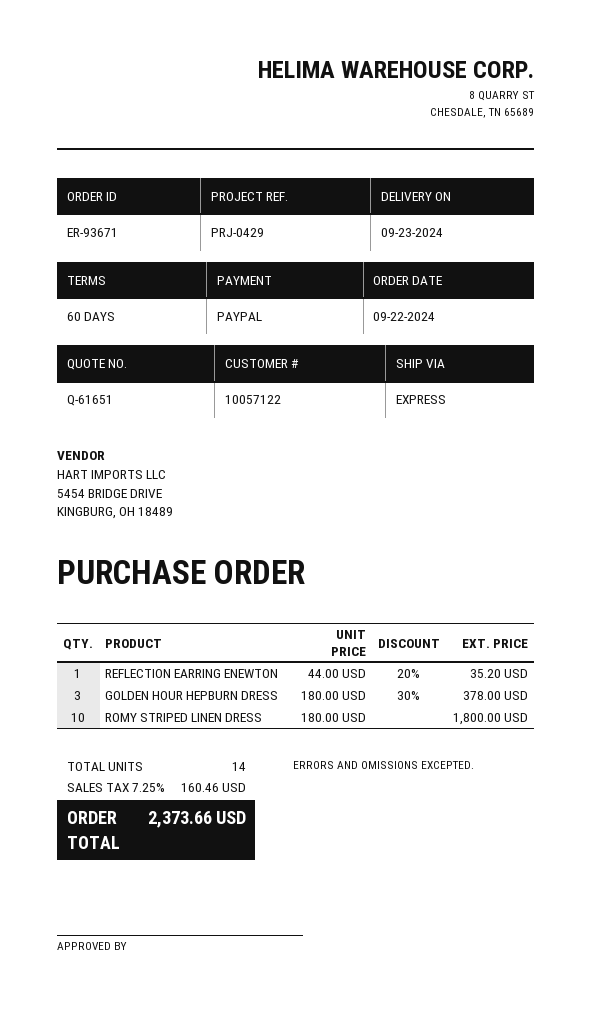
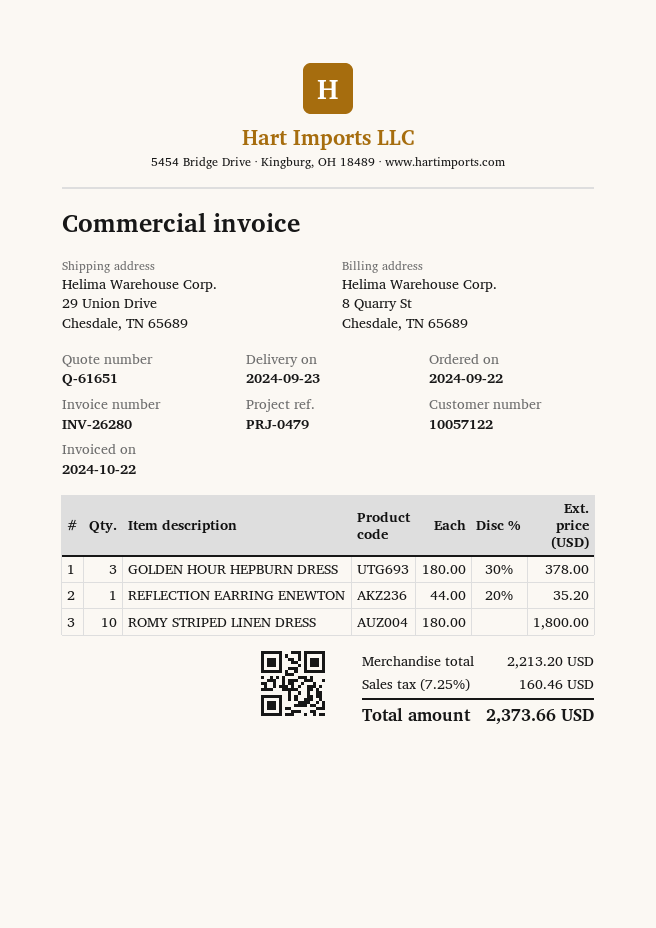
reference: PRJ-0429 -> PRJ-0479

